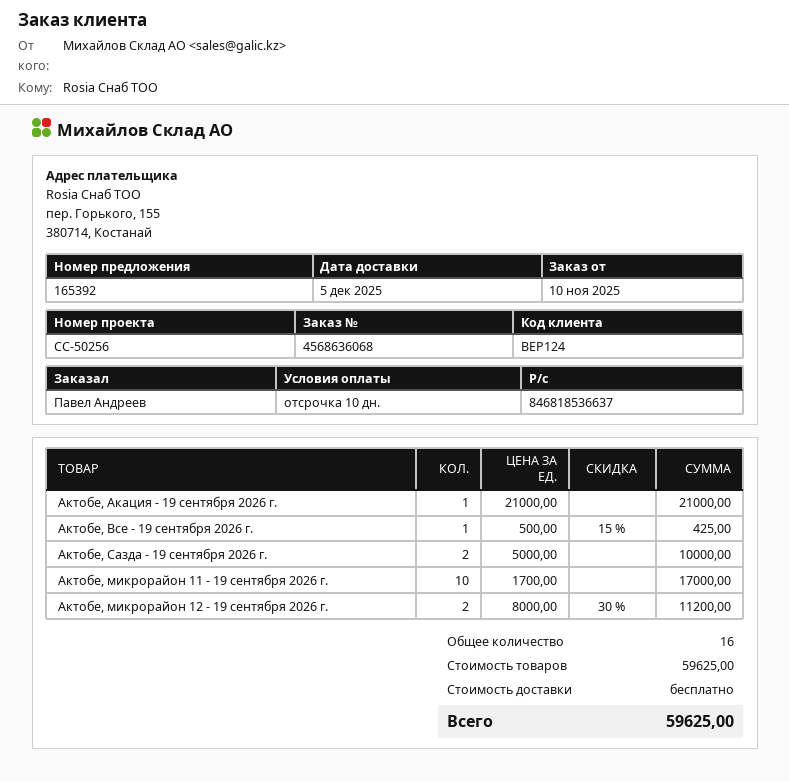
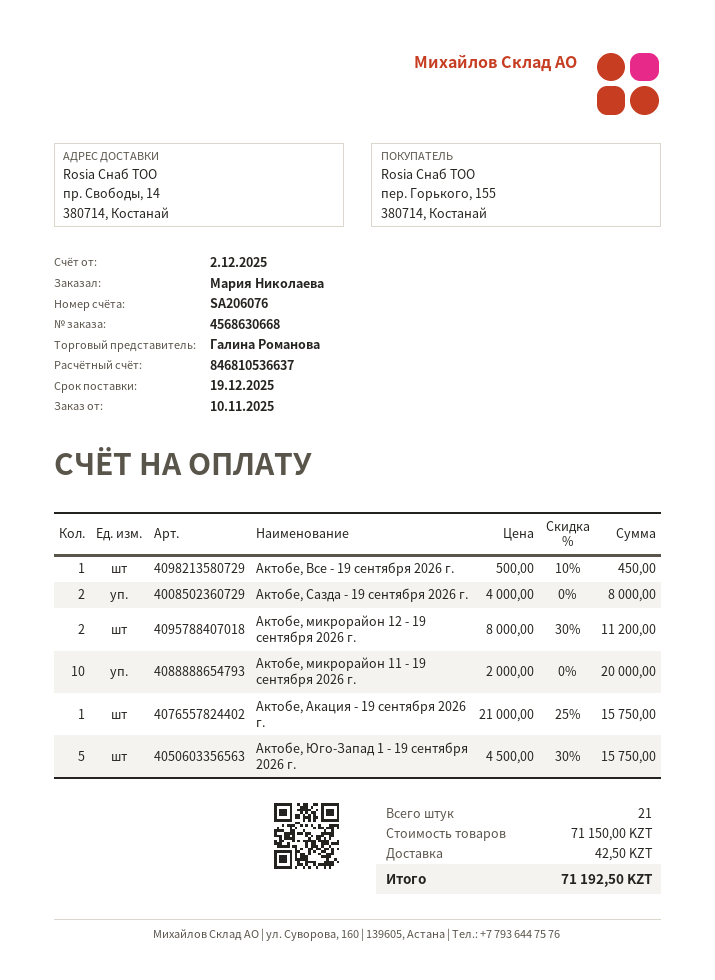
order number: 4568636068 -> 4568630668
delivery date: 2025-12-05 -> 2025-12-19
ordered by: Павел Андреев -> Мария Николаева
bank account: 846818536637 -> 846810536637
Актобе, Акация - 19 сентября 2026 г.: 1 x 21000.00 = 21000.00 -> 1 x 21000.00 - 25% = 15750.00
Актобе, Все - 19 сентября 2026 г.: 1 x 500.00 - 15% = 425.00 -> 1 x 500.00 - 10% = 450.00
Актобе, Сазда - 19 сентября 2026 г.: 2 x 5000.00 = 10000.00 -> 2 x 4000.00 = 8000.00
Актобе, микрорайон 11 - 19 сентября 2026 г.: 10 x 1700.00 = 17000.00 -> 10 x 2000.00 = 20000.00
Актобе, Юго-Запад 1 - 19 сентября 2026 г.: none -> 5 x 4500.00 - 30% = 15750.00
total quantity: 16 -> 21
subtotal: 59625.00 -> 71150.00
shipping: 0.00 -> 42.50
total: 59625.00 -> 71192.50

